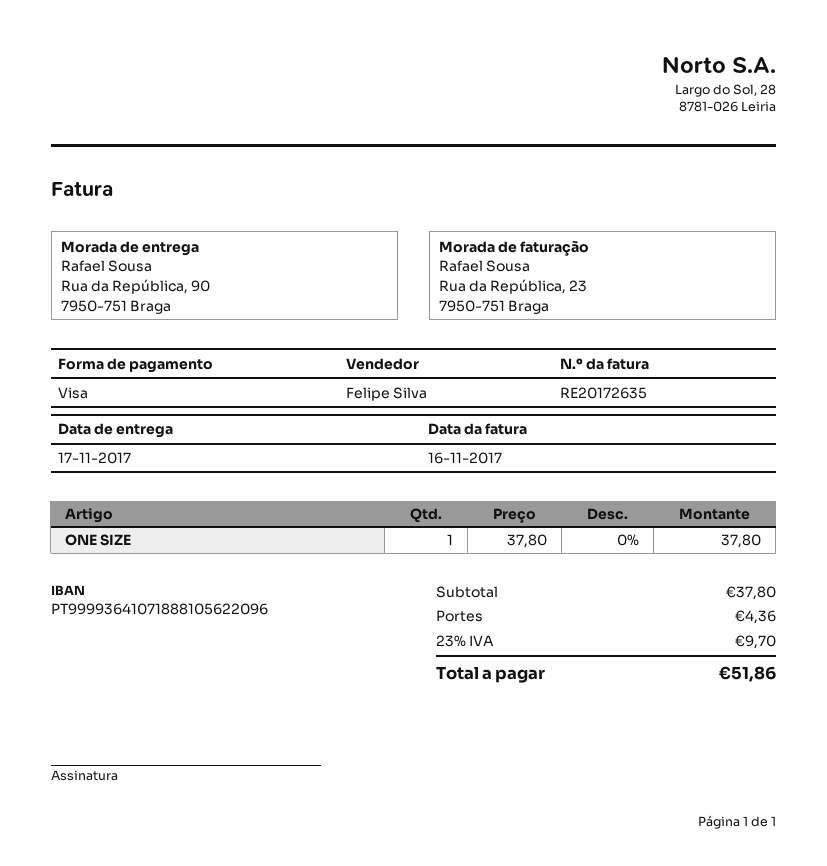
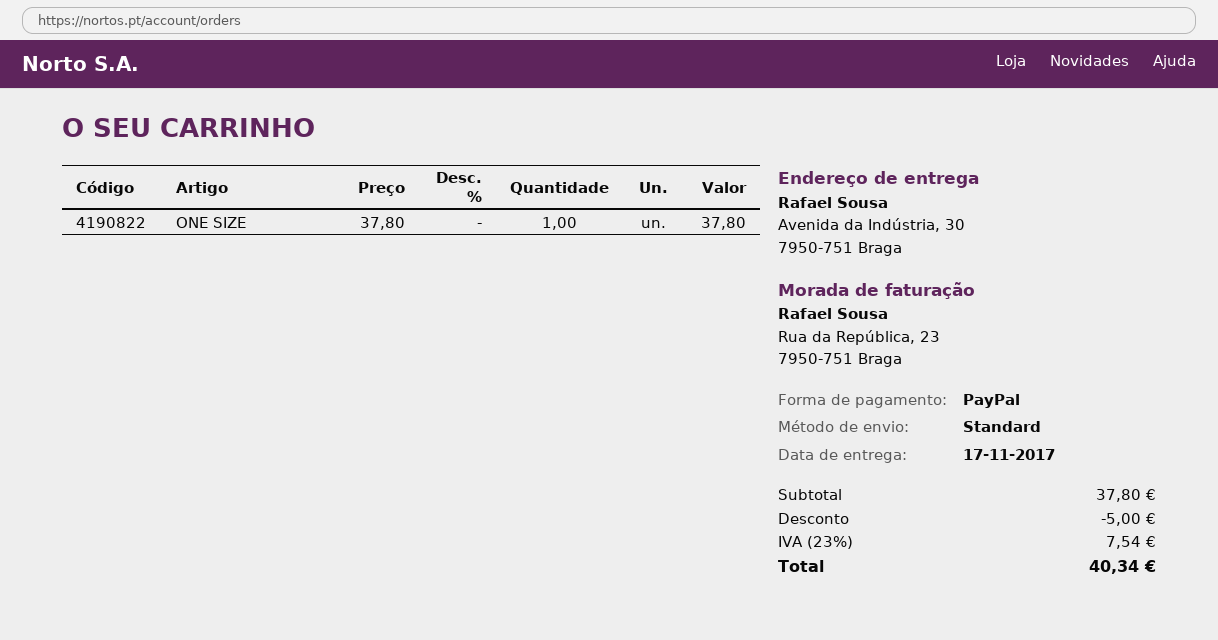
payment method: Visa -> PayPal
ship to: Rua da República, 90, 7950-751 Braga -> Avenida da Indústria, 30, 7950-751 Braga
discount: none -> 5.00
shipping: 4.36 -> none
tax: 23% = 9.70 -> 23% = 7.54
total: 51.86 -> 40.34

